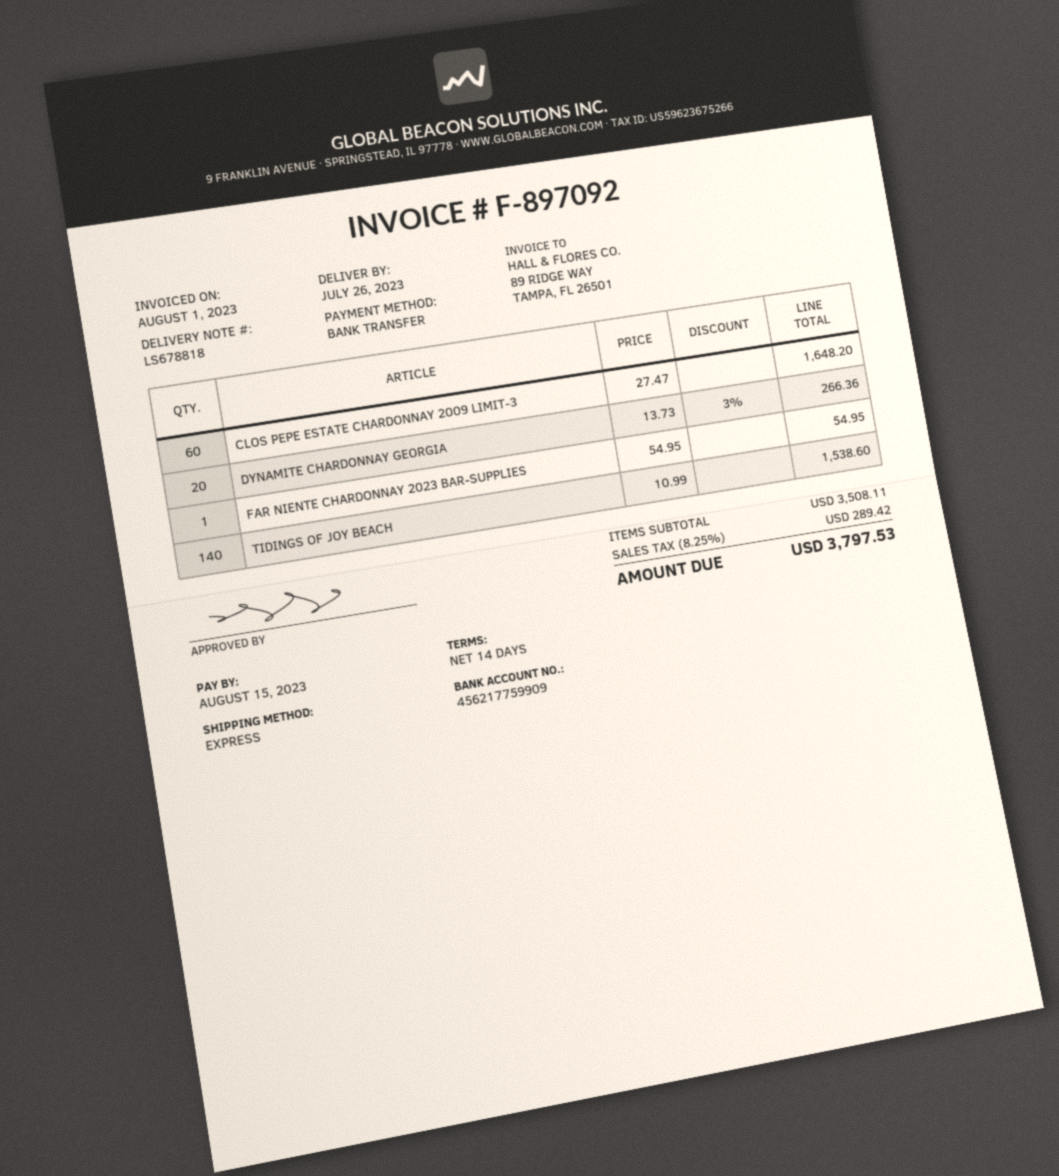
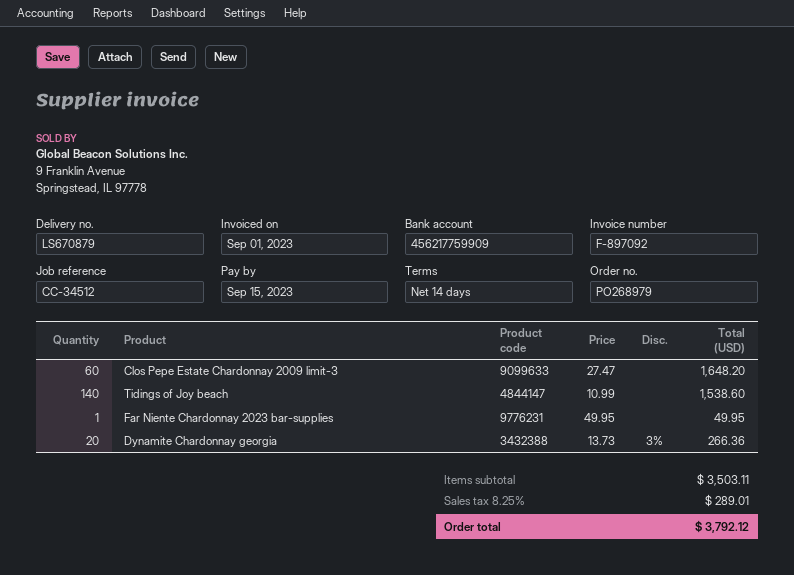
delivery note number: LS678818 -> LS670879
invoice date: 2023-08-01 -> 2023-09-01
due date: 2023-08-15 -> 2023-09-15
FAR NIENTE CHARDONNAY 2023 BAR-SUPPLIES: 1 x 54.95 = 54.95 -> 1 x 49.95 = 49.95
subtotal: 3508.11 -> 3503.11
tax: 8.25% = 289.42 -> 8.25% = 289.01
total: 3797.53 -> 3792.12

